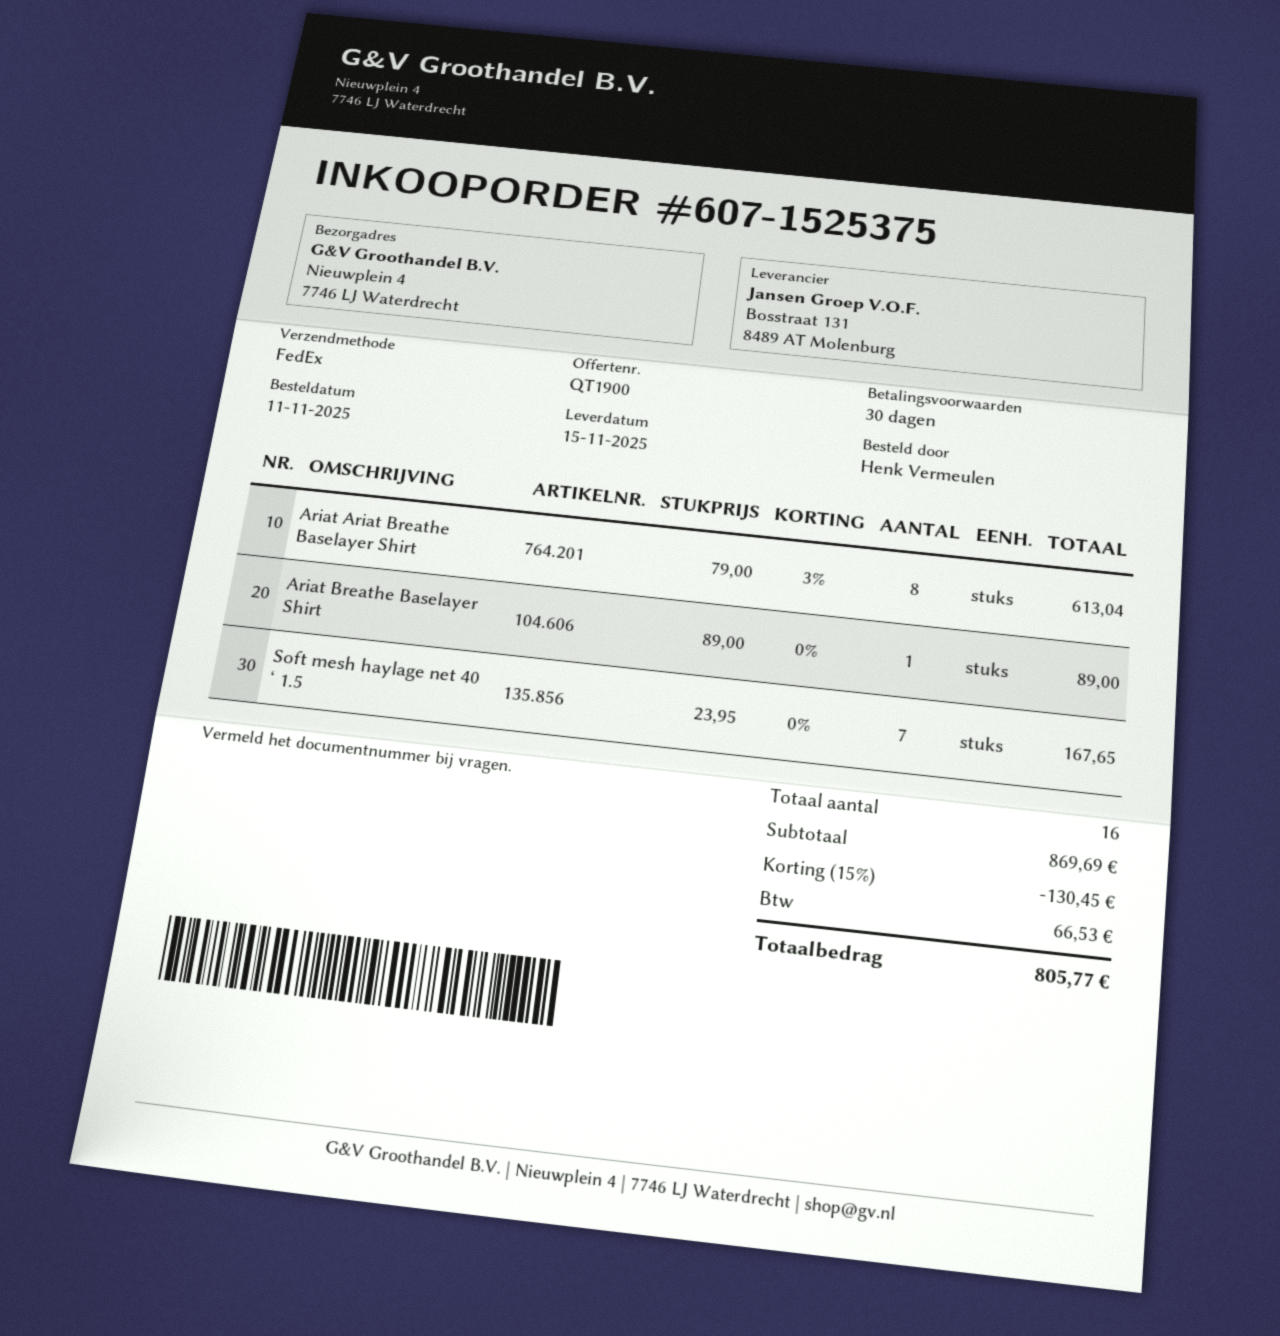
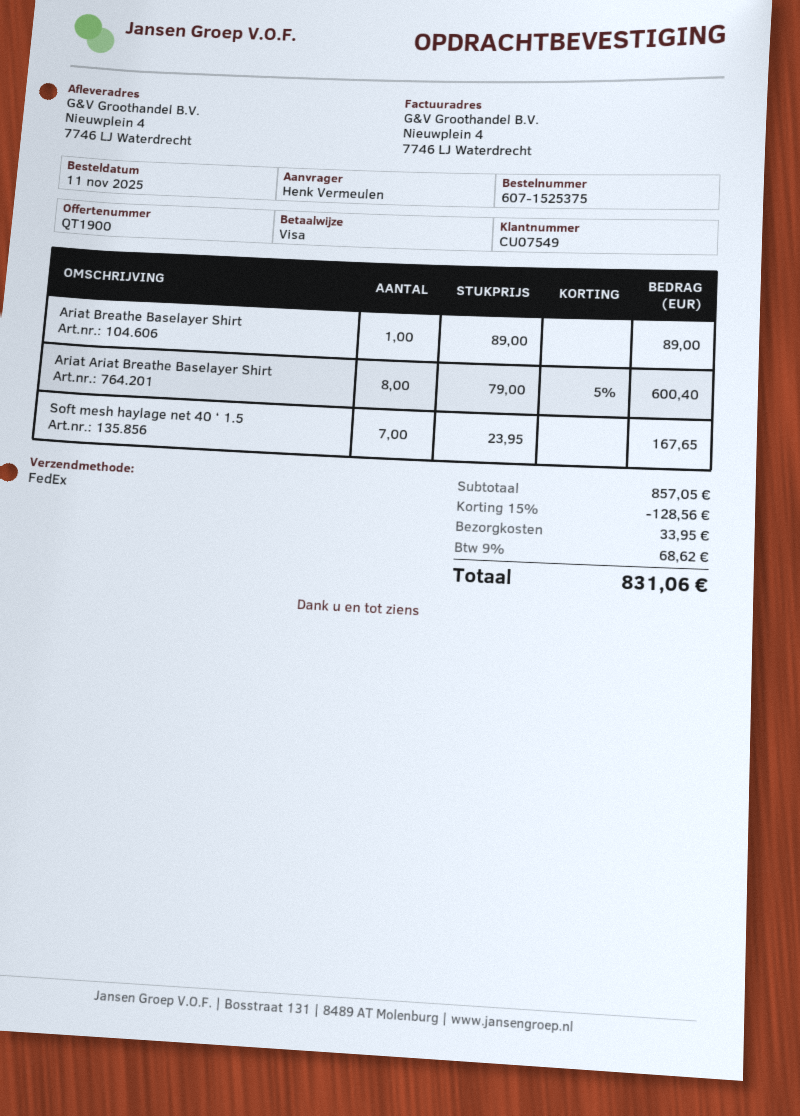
Ariat Ariat Breathe Baselayer Shirt: 8 x 79.00 - 3% = 613.04 -> 8 x 79.00 - 5% = 600.40
subtotal: 869.69 -> 857.05
discount: 15% = 130.45 -> 15% = 128.56
shipping: none -> 33.95
tax: 66.53 -> 68.62
total: 805.77 -> 831.06

